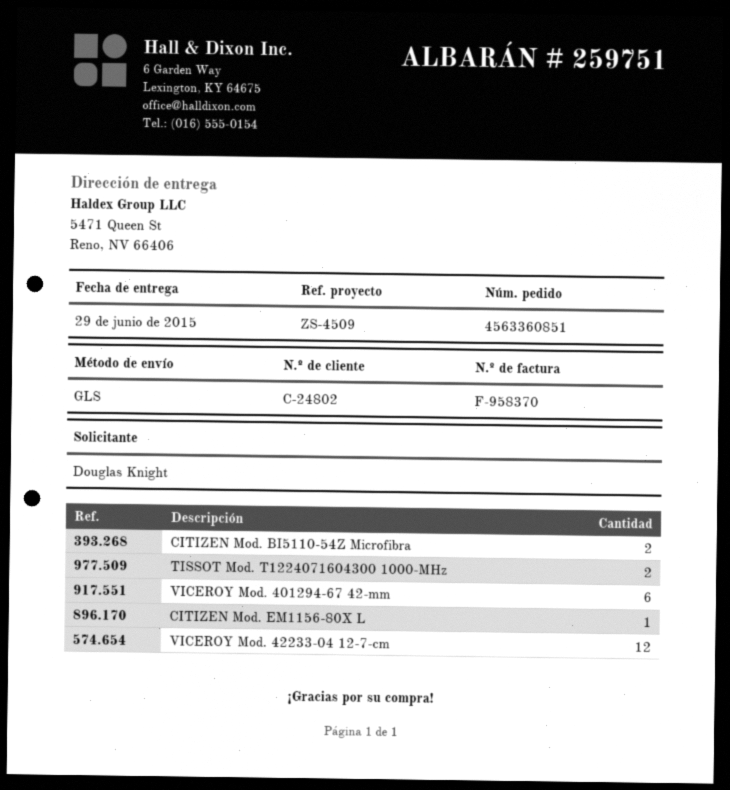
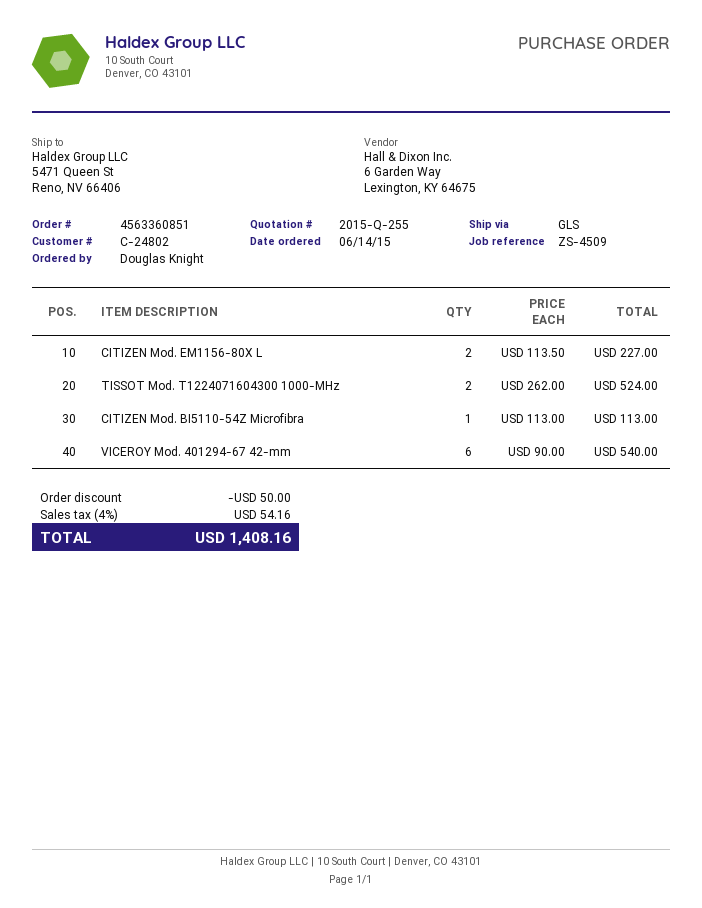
CITIZEN Mod. BI5110-54Z Microfibra: 2 -> 1
CITIZEN Mod. EM1156-80X L: 1 -> 2
VICEROY Mod. 42233-04 12-7-cm: 12 -> none

